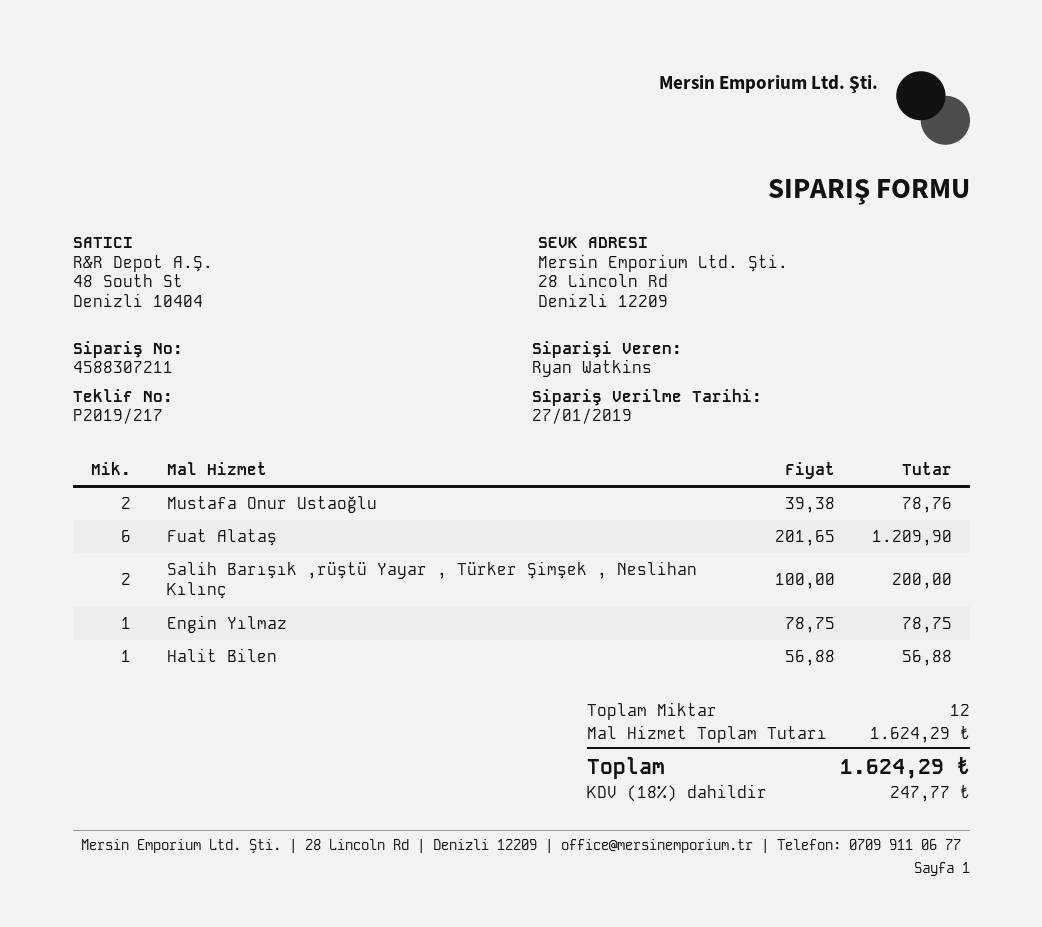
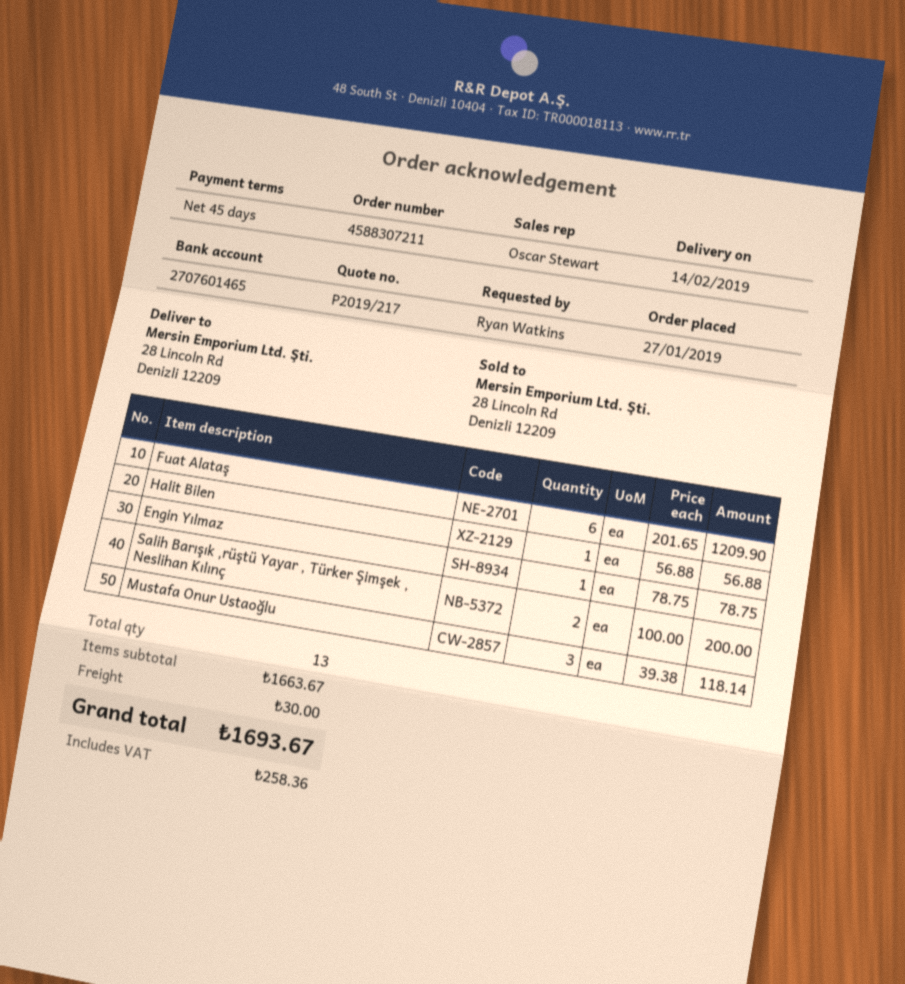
Mustafa Onur Ustaoğlu: 2 x 39.38 = 78.76 -> 3 x 39.38 = 118.14
total quantity: 12 -> 13
subtotal: 1624.29 -> 1663.67
shipping: none -> 30.00
tax: 247.77 -> 258.36
total: 1624.29 -> 1693.67

